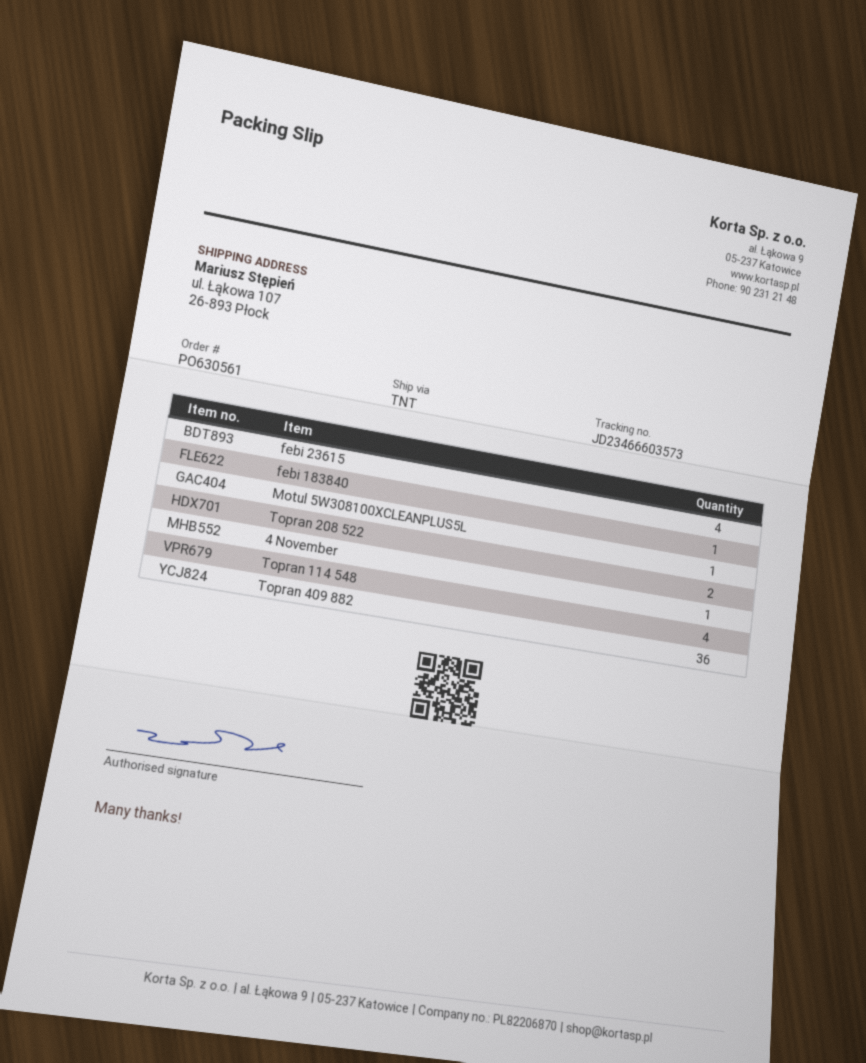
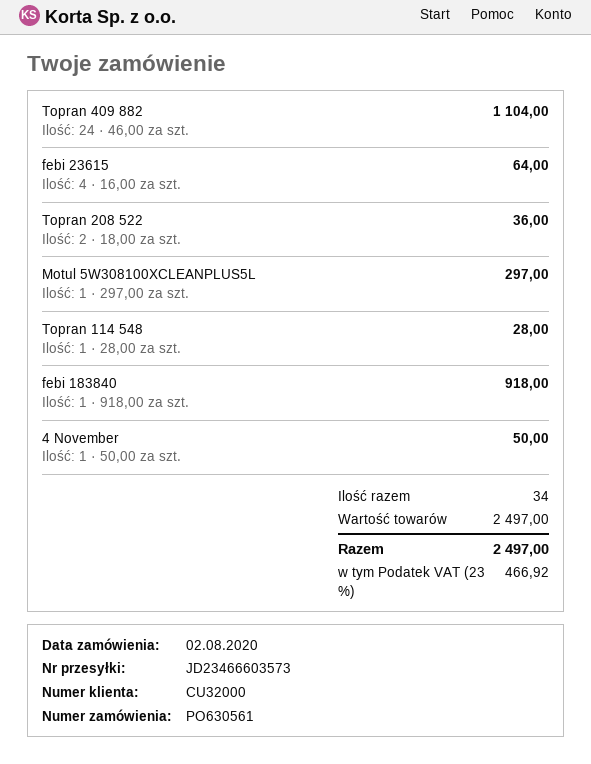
Topran 114 548: 4 -> 1
Topran 409 882: 36 -> 24

